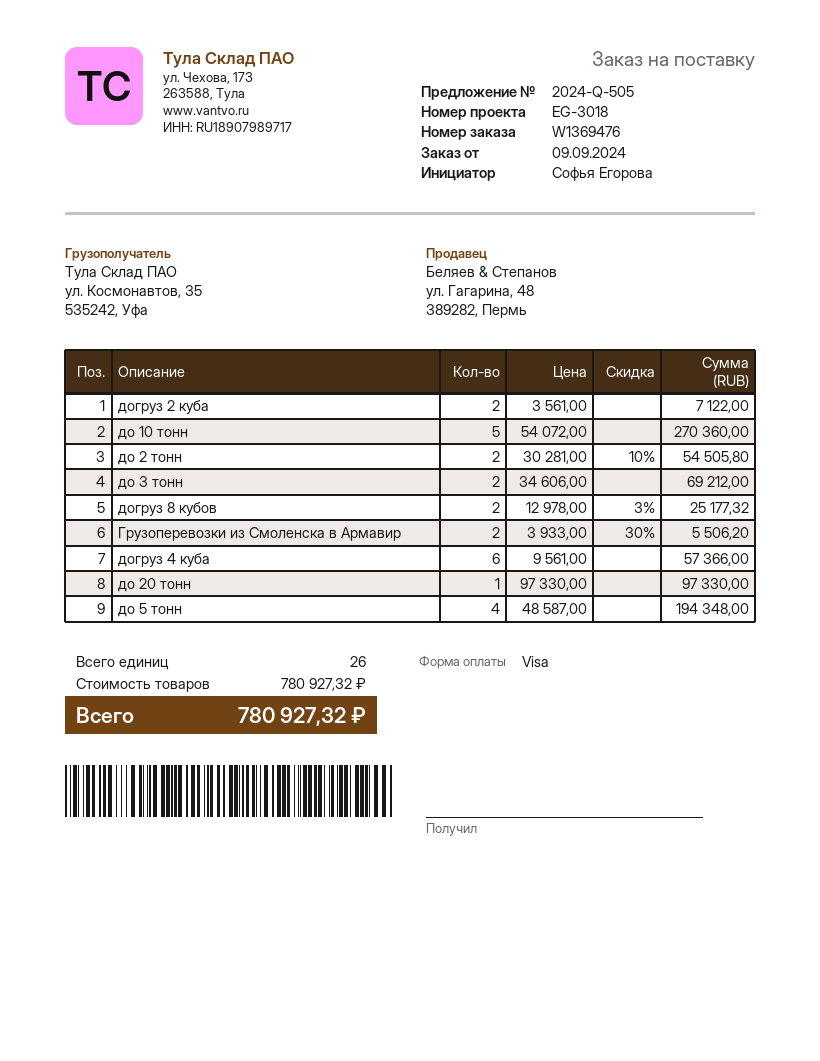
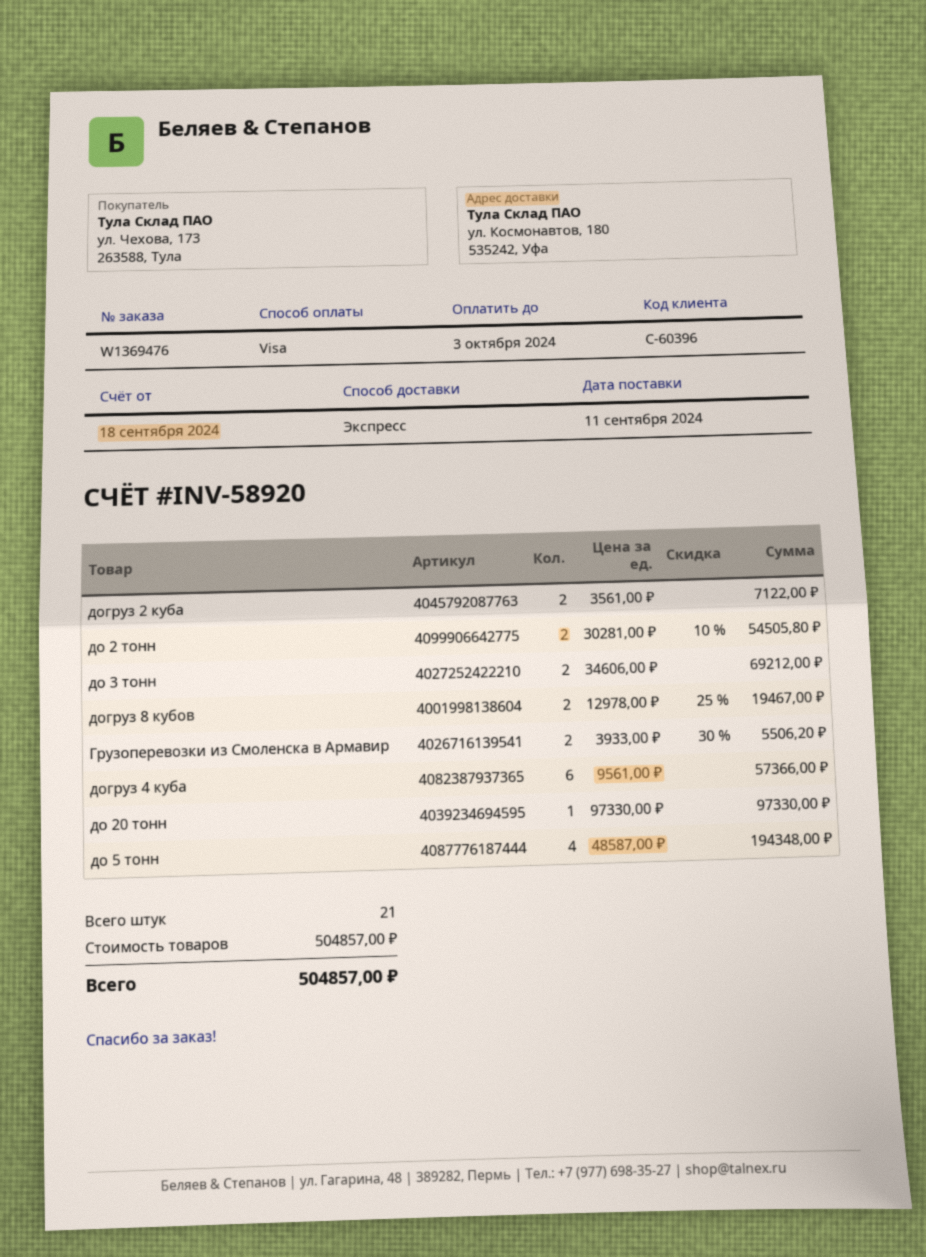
ship to: ул. Космонавтов, 35, 535242, Уфа -> ул. Космонавтов, 180, 535242, Уфа
до 10 тонн: 5 x 54072.00 = 270360.00 -> none
догруз 8 кубов: 2 x 12978.00 - 3% = 25177.32 -> 2 x 12978.00 - 25% = 19467.00
total quantity: 26 -> 21
subtotal: 780927.32 -> 504857.00
total: 780927.32 -> 504857.00

